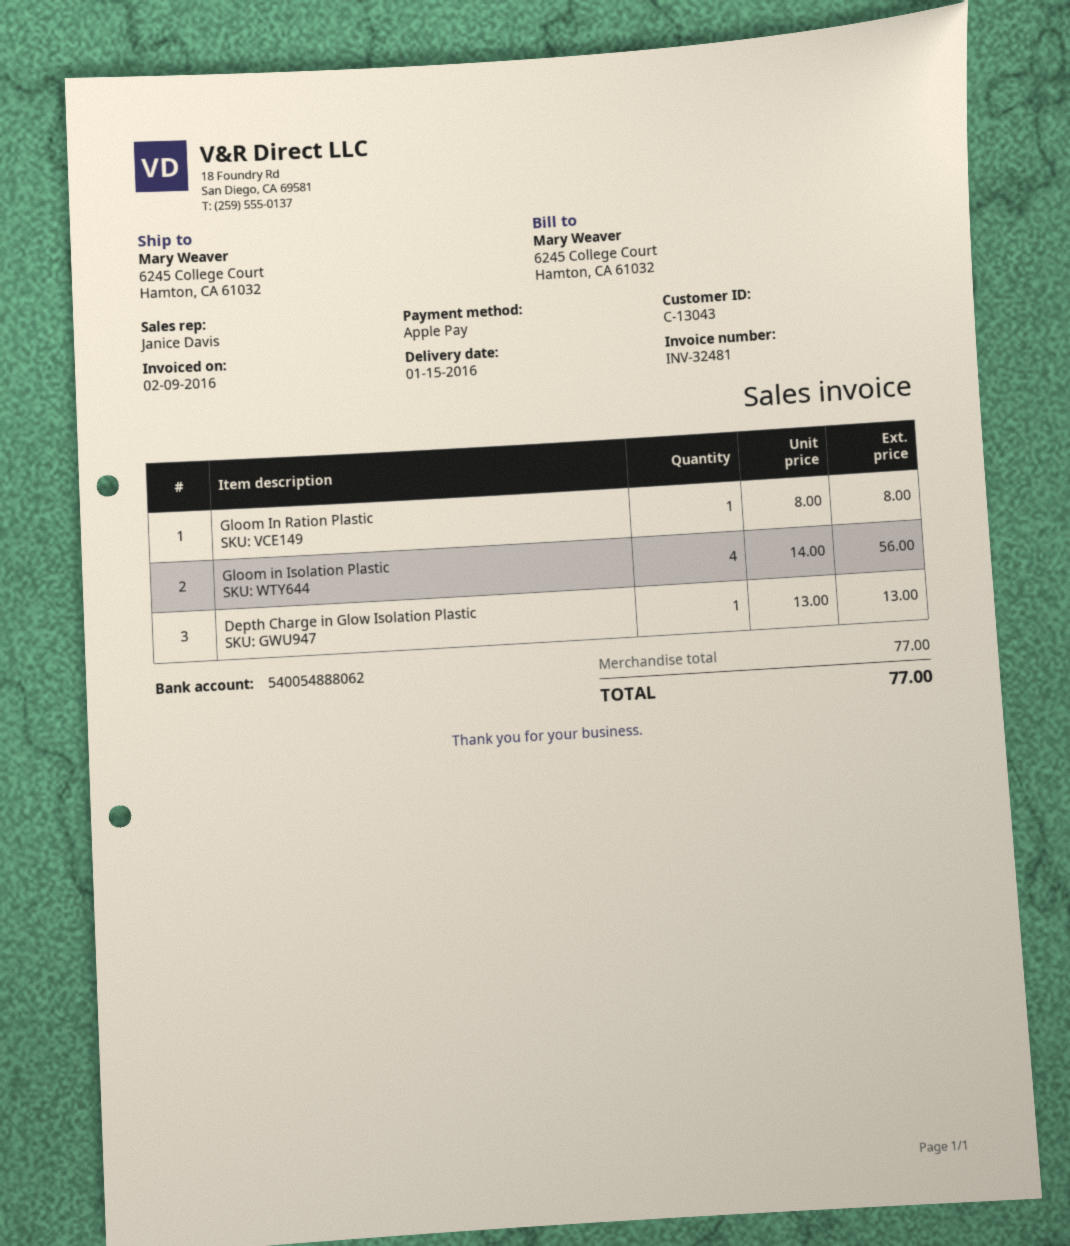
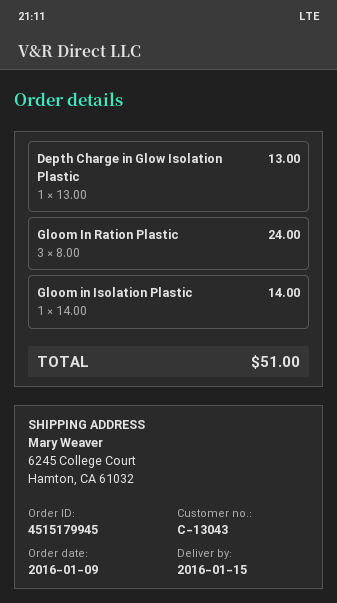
Gloom In Ration Plastic: 1 x 8.00 = 8.00 -> 3 x 8.00 = 24.00
Gloom in Isolation Plastic: 4 x 14.00 = 56.00 -> 1 x 14.00 = 14.00
total: 77.00 -> 51.00

